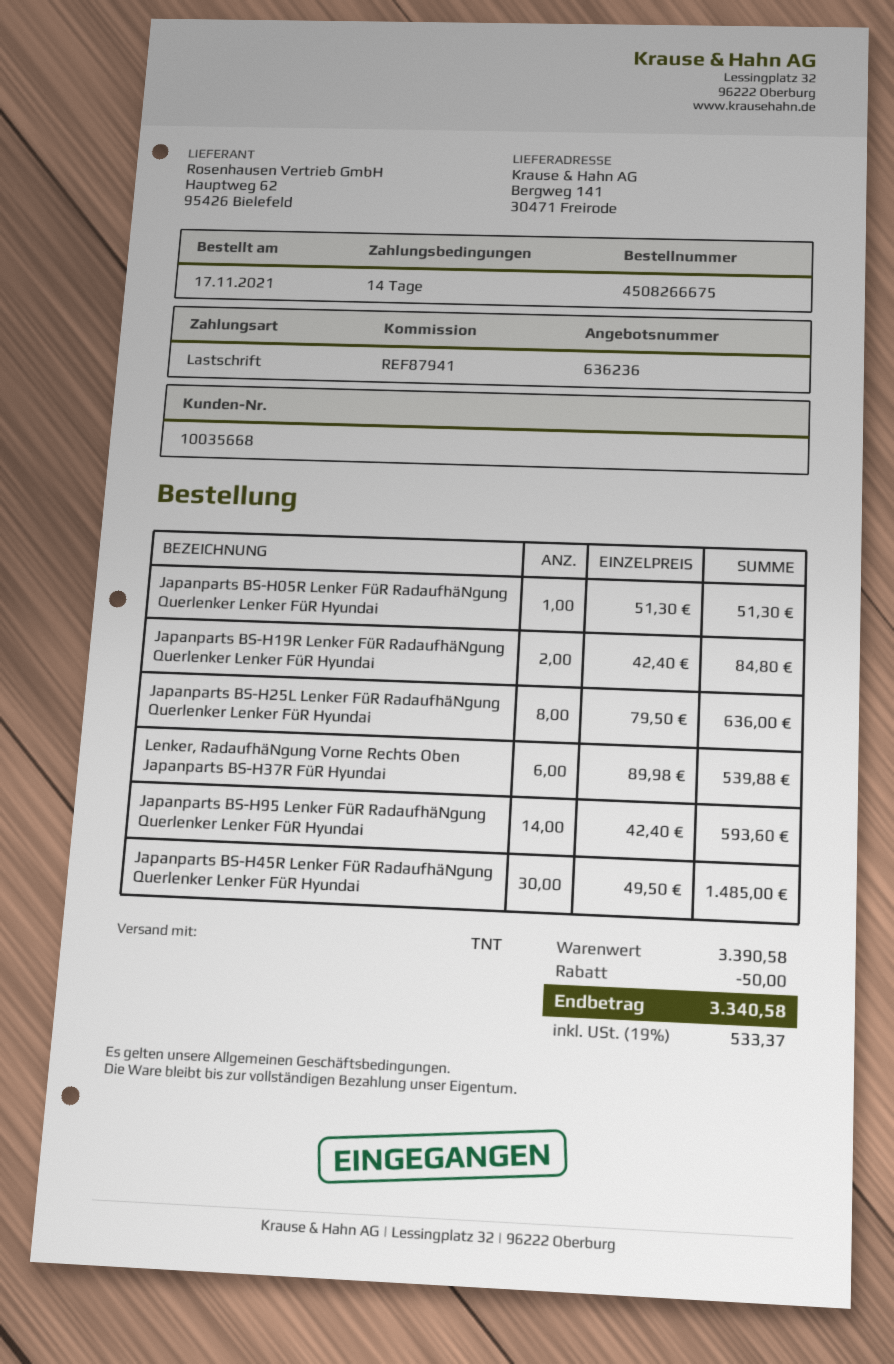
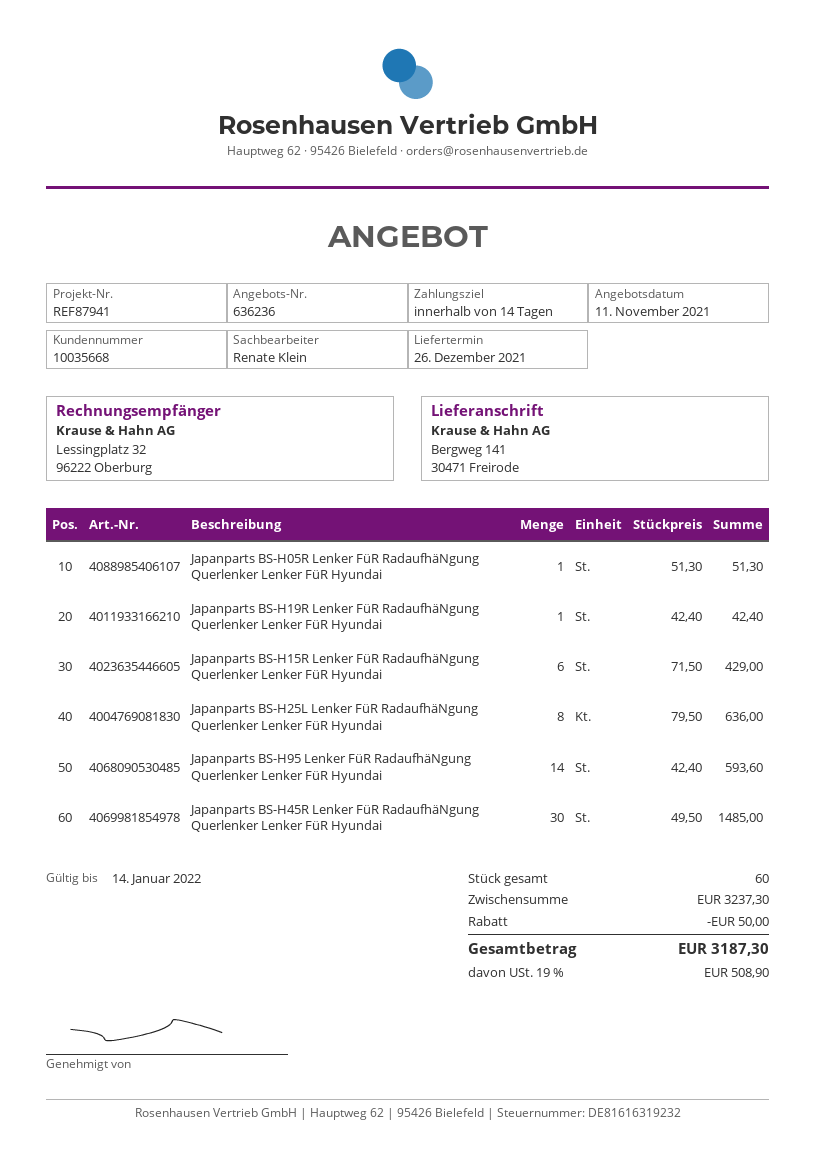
Japanparts BS-H19R Lenker FüR RadaufhäNgung Querlenker Lenker FüR Hyundai: 2 x 42.40 = 84.80 -> 1 x 42.40 = 42.40
Lenker, RadaufhäNgung Vorne Rechts Oben Japanparts BS-H37R FüR Hyundai: 6 x 89.98 = 539.88 -> none
Japanparts BS-H15R Lenker FüR RadaufhäNgung Querlenker Lenker FüR Hyundai: none -> 6 x 71.50 = 429.00
subtotal: 3390.58 -> 3237.30
tax: 19% = 533.37 -> 19% = 508.90
total: 3340.58 -> 3187.30

